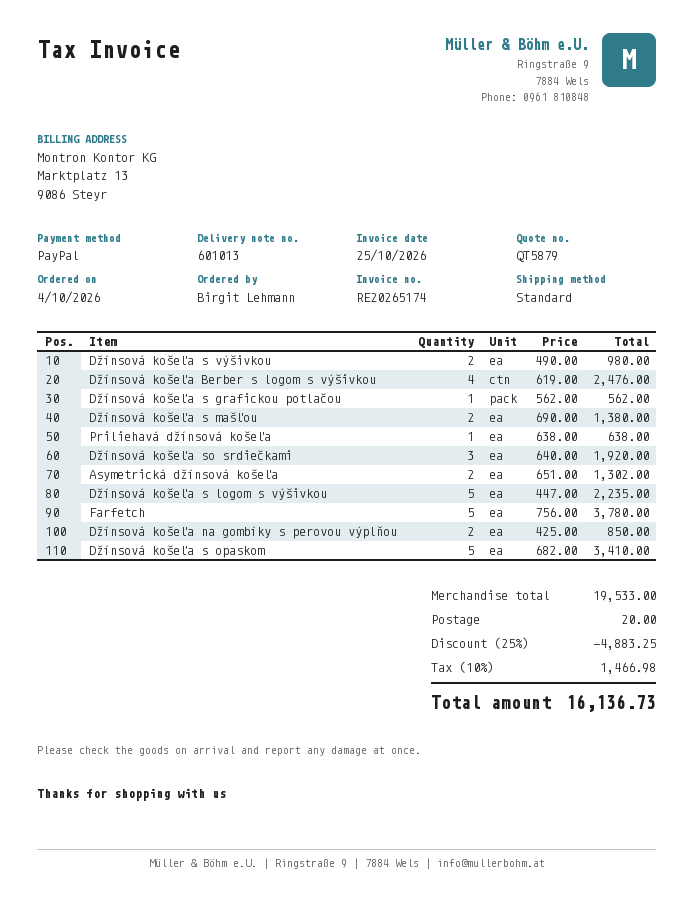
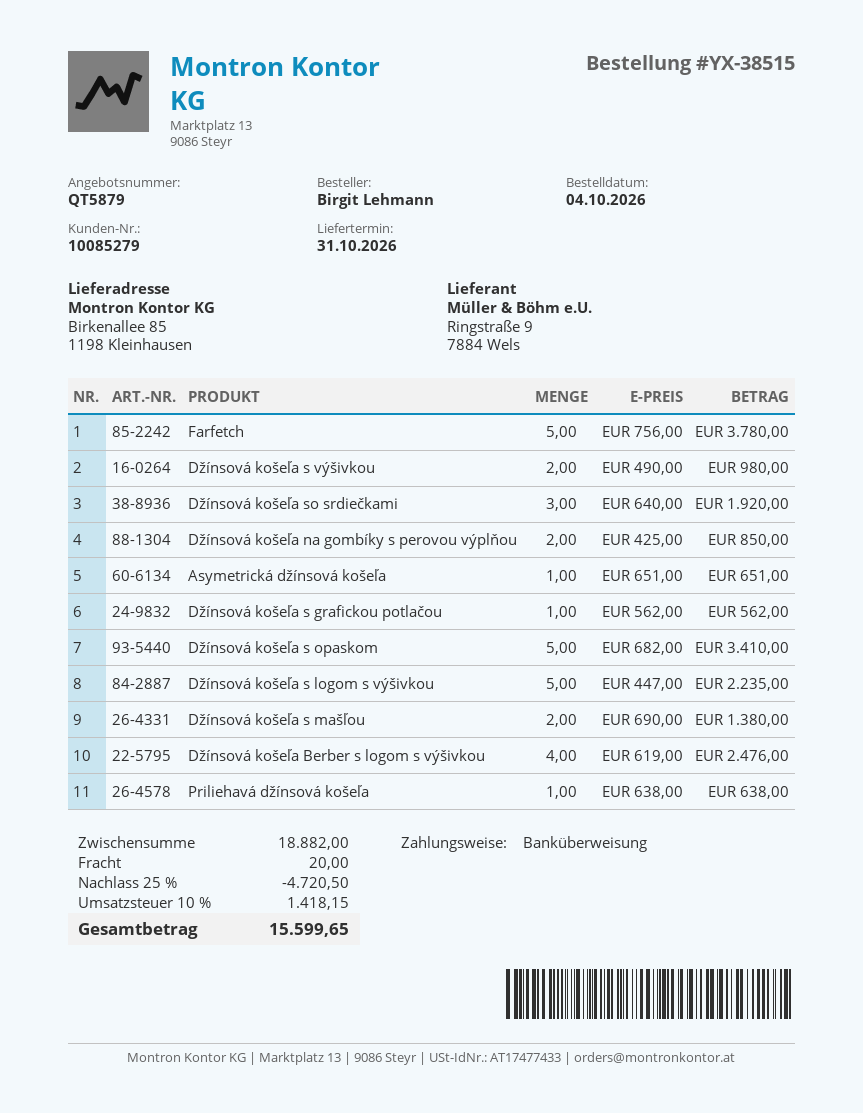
payment method: PayPal -> bank transfer
Asymetrická džínsová košeľa: 2 x 651.00 = 1302.00 -> 1 x 651.00 = 651.00
subtotal: 19533.00 -> 18882.00
discount: 25% = 4883.25 -> 25% = 4720.50
tax: 10% = 1466.98 -> 10% = 1418.15
total: 16136.73 -> 15599.65

